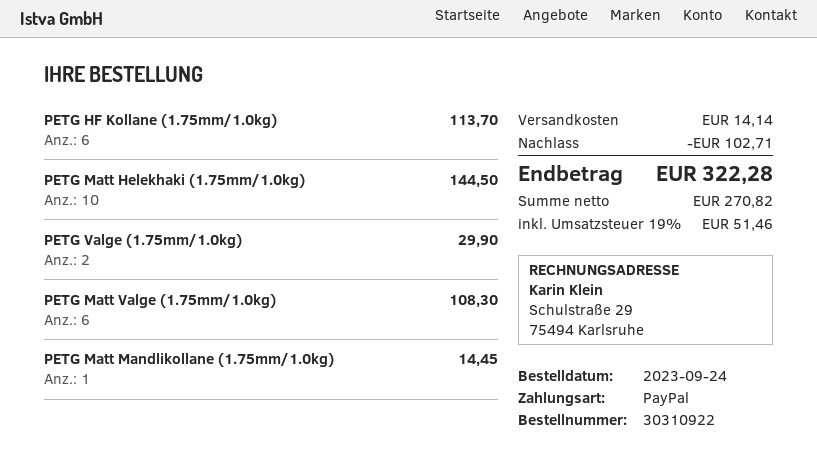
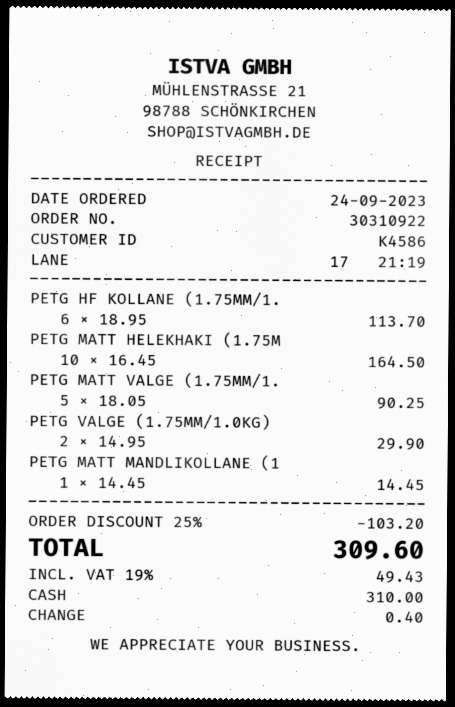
payment method: PayPal -> cash
PETG Matt Helekhaki (1.75mm/1.0kg): 10 for 144.50 -> 10 for 164.50
PETG Matt Valge (1.75mm/1.0kg): 6 for 108.30 -> 5 for 90.25
discount: 102.71 -> 103.20
shipping: 14.14 -> none
tax: 19% = 51.46 -> 19% = 49.43
total: 322.28 -> 309.60

